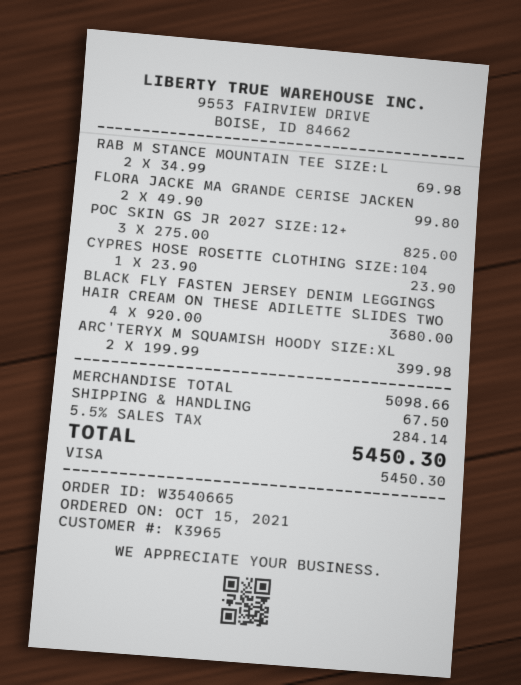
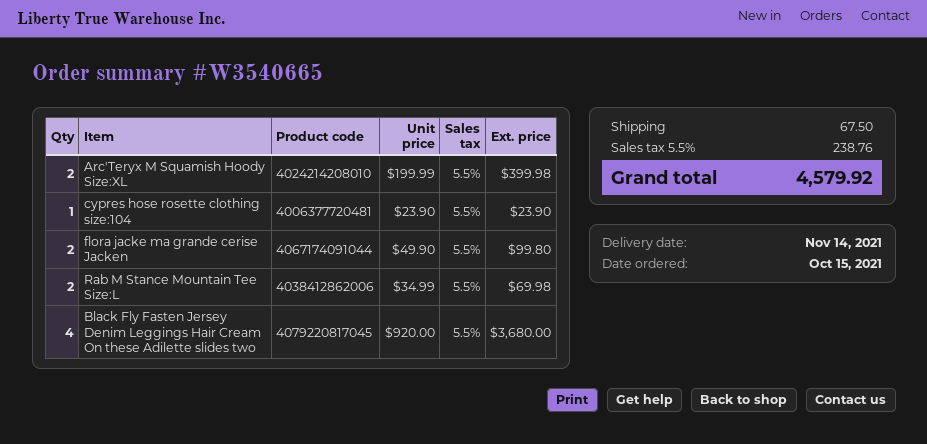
POC SKIN GS JR 2027 SIZE:12+: 3 x 275.00 = 825.00 -> none
tax: 5.5% = 284.14 -> 5.5% = 238.76
total: 5450.30 -> 4579.92

